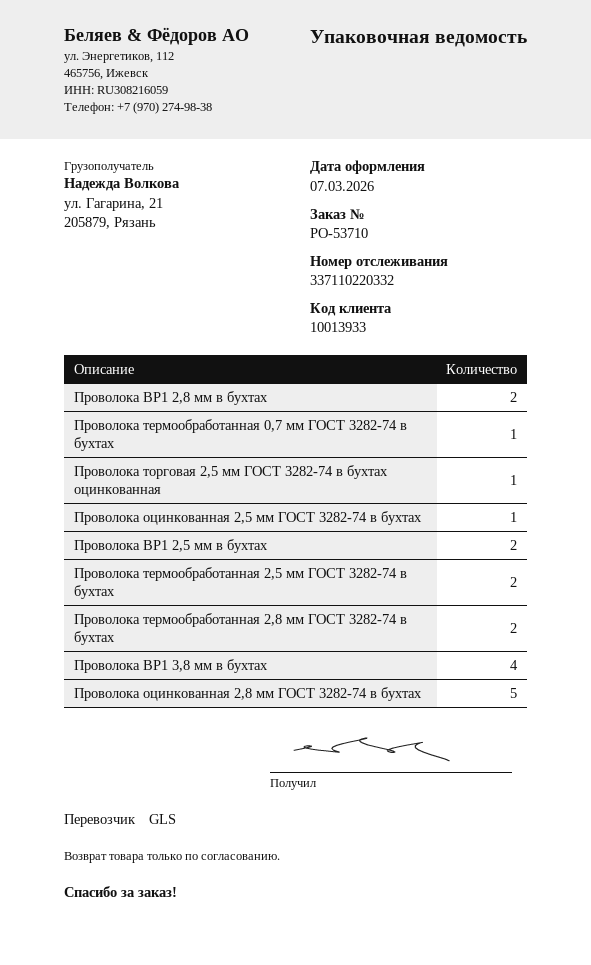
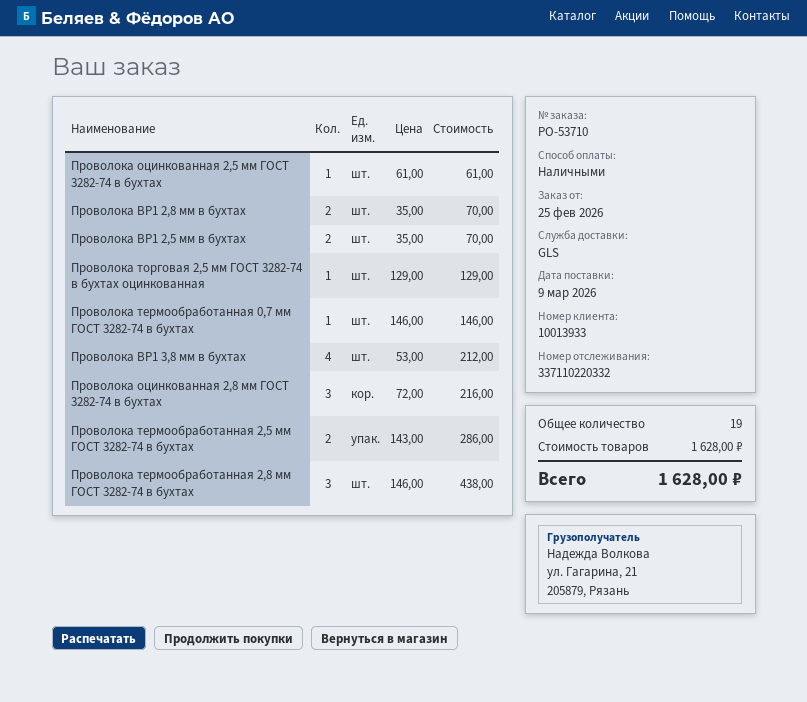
order date: 2026-03-07 -> 2026-02-25
Проволока термообработанная 2,8 мм ГОСТ 3282-74 в бухтах: 2 -> 3
Проволока оцинкованная 2,8 мм ГОСТ 3282-74 в бухтах: 5 -> 3

